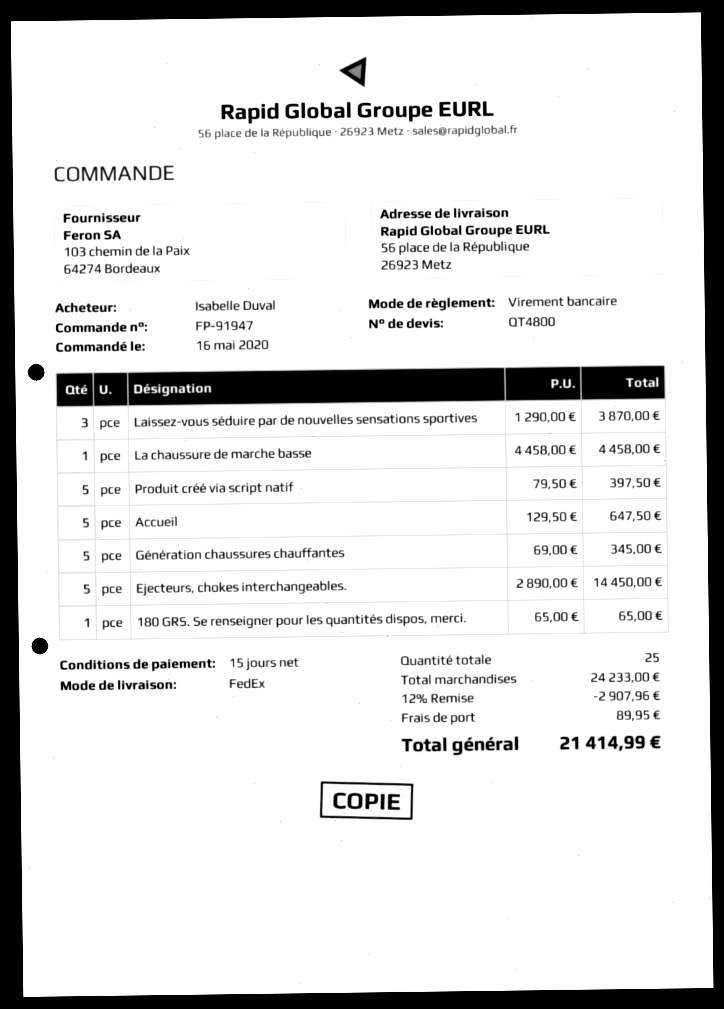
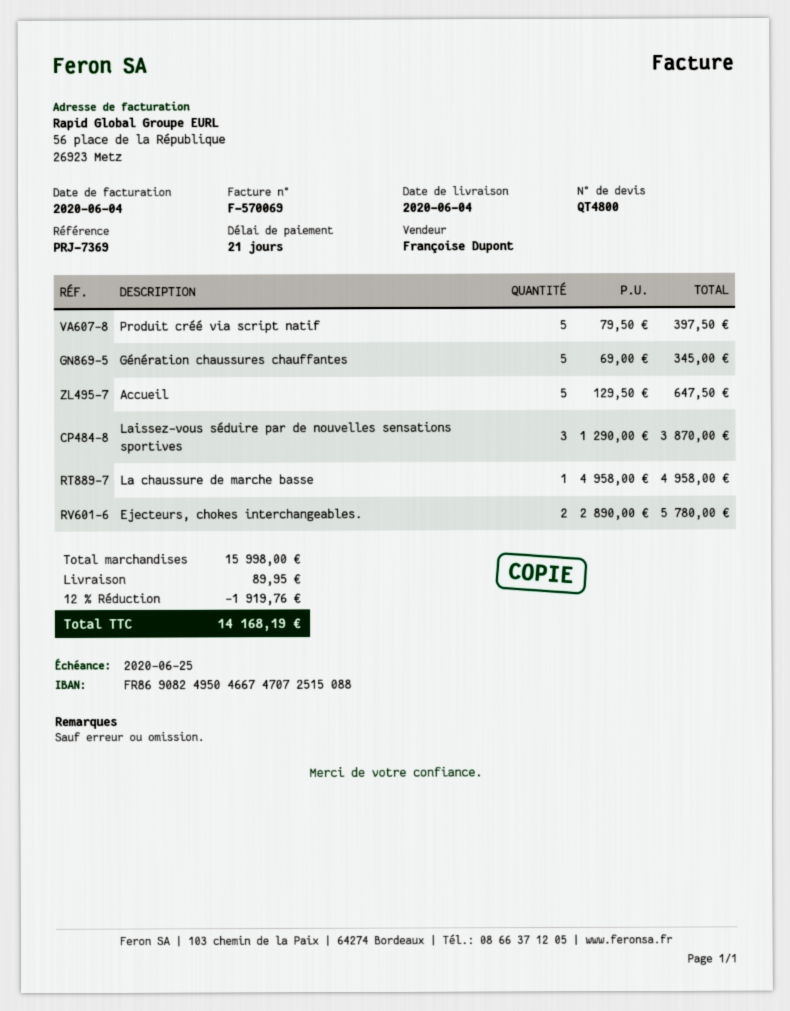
payment terms: 15 days -> 21 days
La chaussure de marche basse: 1 x 4458.00 = 4458.00 -> 1 x 4958.00 = 4958.00
Ejecteurs, chokes interchangeables.: 5 x 2890.00 = 14450.00 -> 2 x 2890.00 = 5780.00
180 GRS. Se renseigner pour les quantités dispos, merci.: 1 x 65.00 = 65.00 -> none
subtotal: 24233.00 -> 15998.00
discount: 12% = 2907.96 -> 12% = 1919.76
total: 21414.99 -> 14168.19

